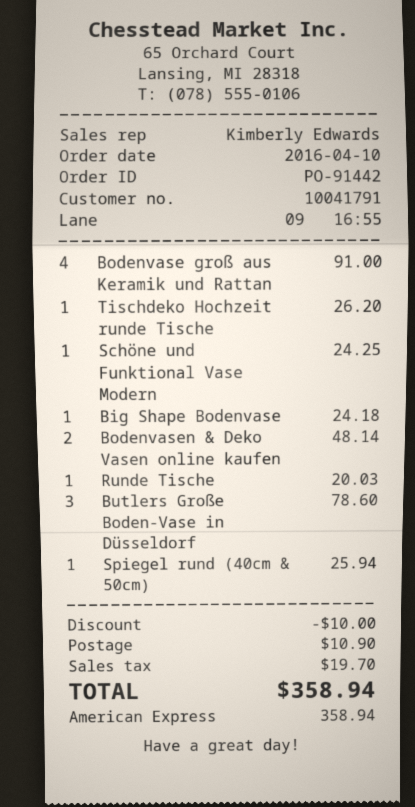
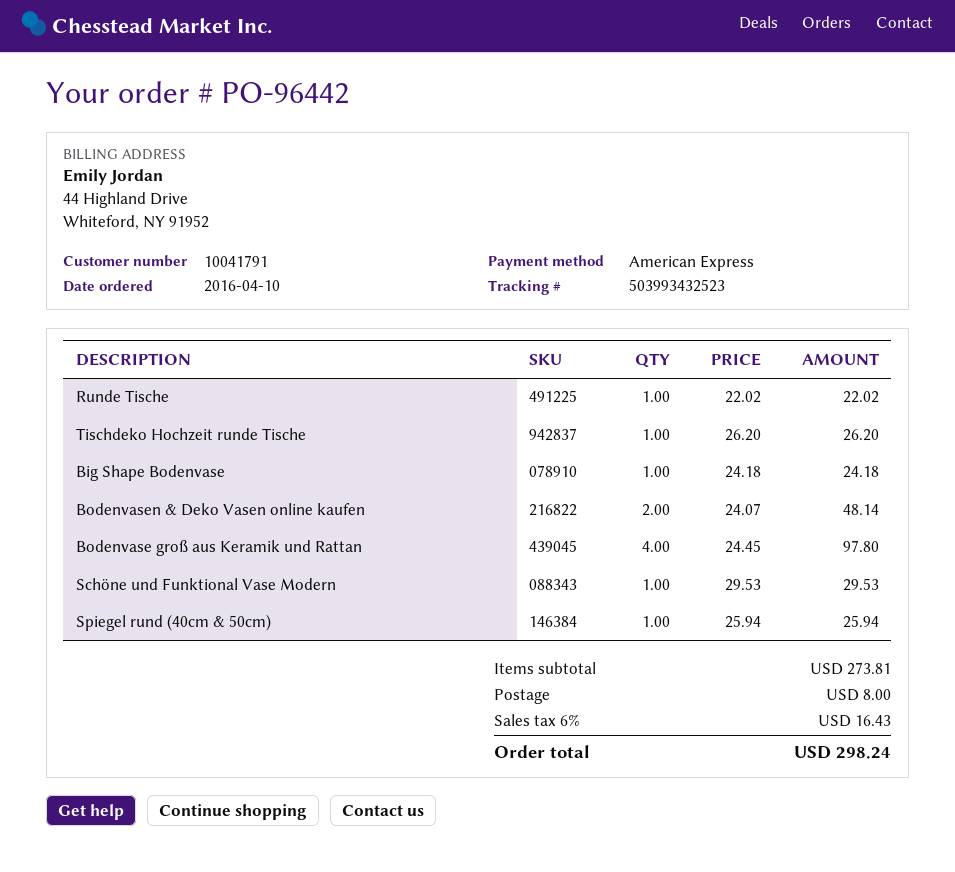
order number: PO-91442 -> PO-96442
Bodenvase groß aus Keramik und Rattan: 4 for 91.00 -> 4 for 97.80
Schöne und Funktional Vase Modern: 1 for 24.25 -> 1 for 29.53
Runde Tische: 1 for 20.03 -> 1 for 22.02
Butlers Große Boden-Vase in Düsseldorf: 3 for 78.60 -> none
discount: 10.00 -> none
shipping: 10.90 -> 8.00
tax: 19.70 -> 16.43
total: 358.94 -> 298.24

